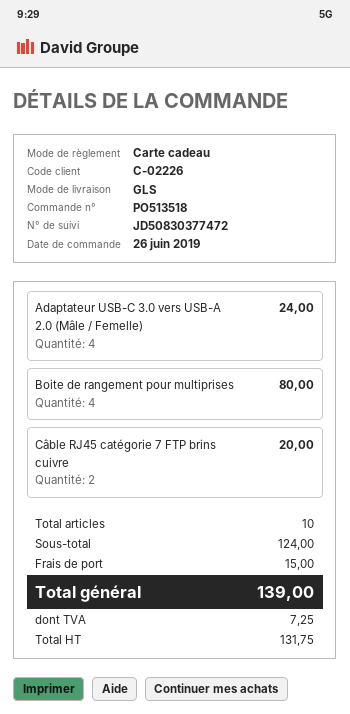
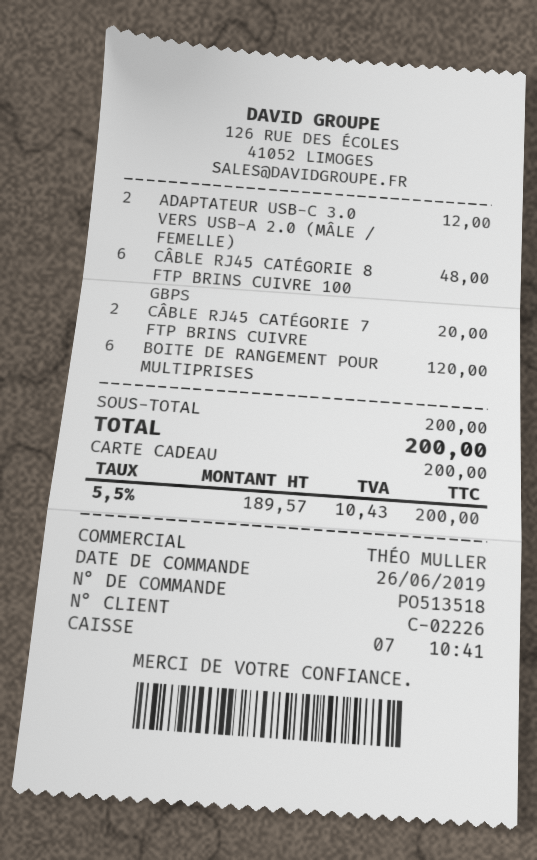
Adaptateur USB-C 3.0 vers USB-A 2.0 (Mâle / Femelle): 4 for 24.00 -> 2 for 12.00
Boite de rangement pour multiprises: 4 for 80.00 -> 6 for 120.00
CÂBLE RJ45 CATÉGORIE 8 FTP BRINS CUIVRE 100 GBPS: none -> 6 for 48.00
subtotal: 124.00 -> 200.00
shipping: 15.00 -> none
net: 131.75 -> 189.57
tax: 7.25 -> 10.43
total: 139.00 -> 200.00

